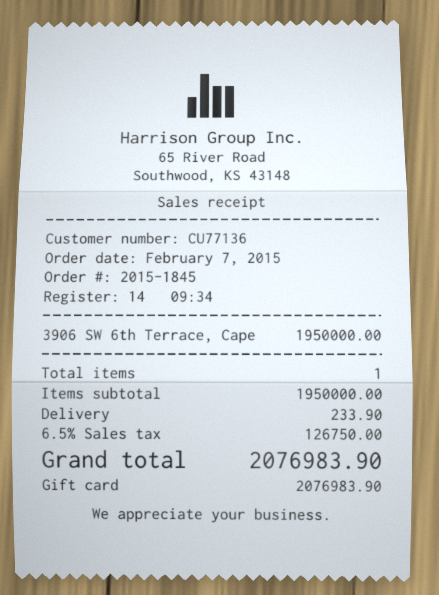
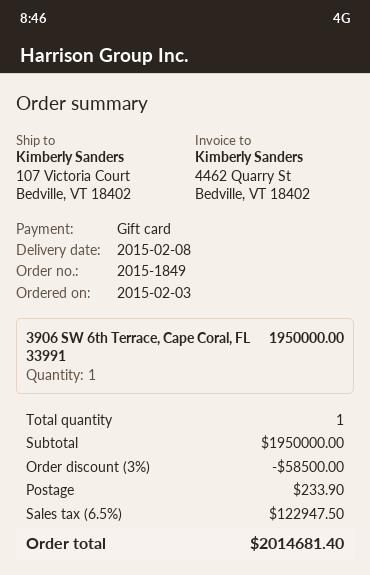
order number: 2015-1845 -> 2015-1849
order date: 2015-02-07 -> 2015-02-03
discount: none -> 3% = 58500.00
tax: 6.5% = 126750.00 -> 6.5% = 122947.50
total: 2076983.90 -> 2014681.40

